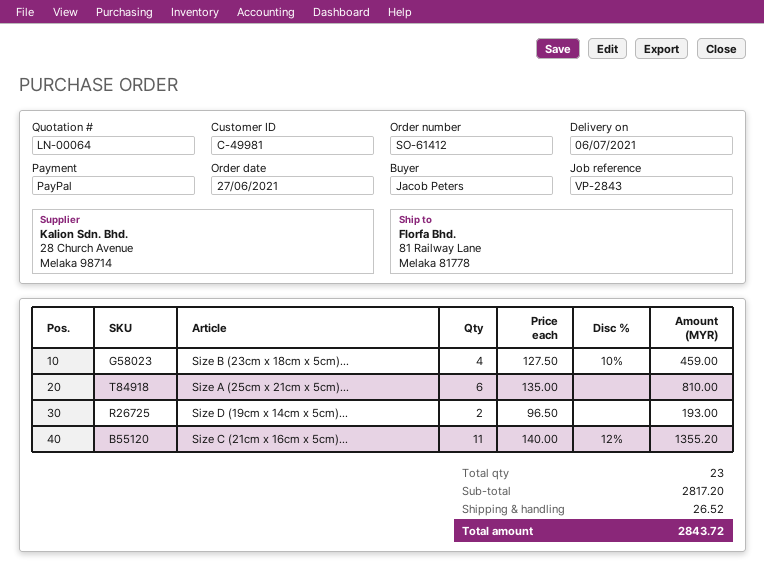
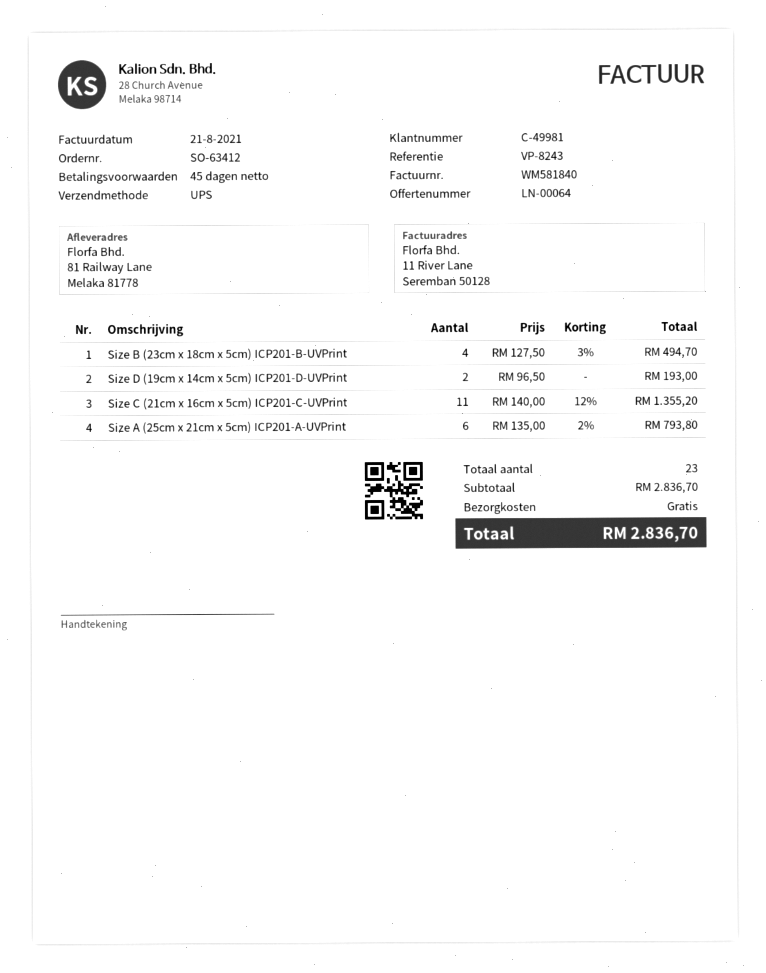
order number: SO-61412 -> SO-63412
reference: VP-2843 -> VP-8243
Size B (23cm x 18cm x 5cm)...: 4 x 127.50 - 10% = 459.00 -> 4 x 127.50 - 3% = 494.70
Size A (25cm x 21cm x 5cm)...: 6 x 135.00 = 810.00 -> 6 x 135.00 - 2% = 793.80
subtotal: 2817.20 -> 2836.70
shipping: 26.52 -> 0.00
total: 2843.72 -> 2836.70

